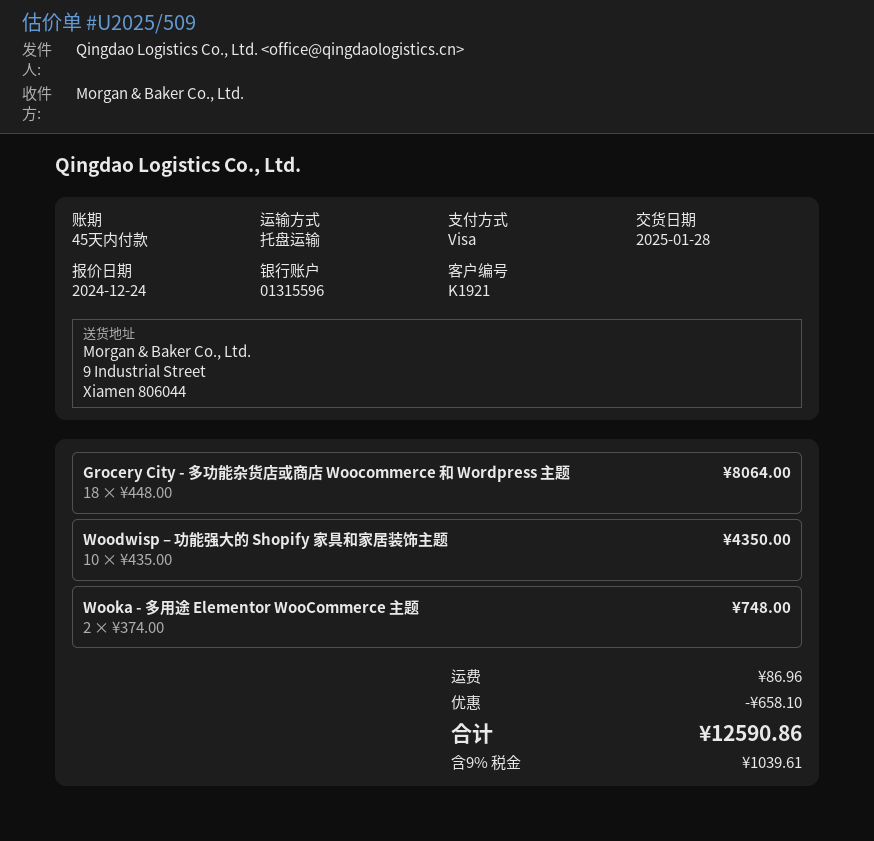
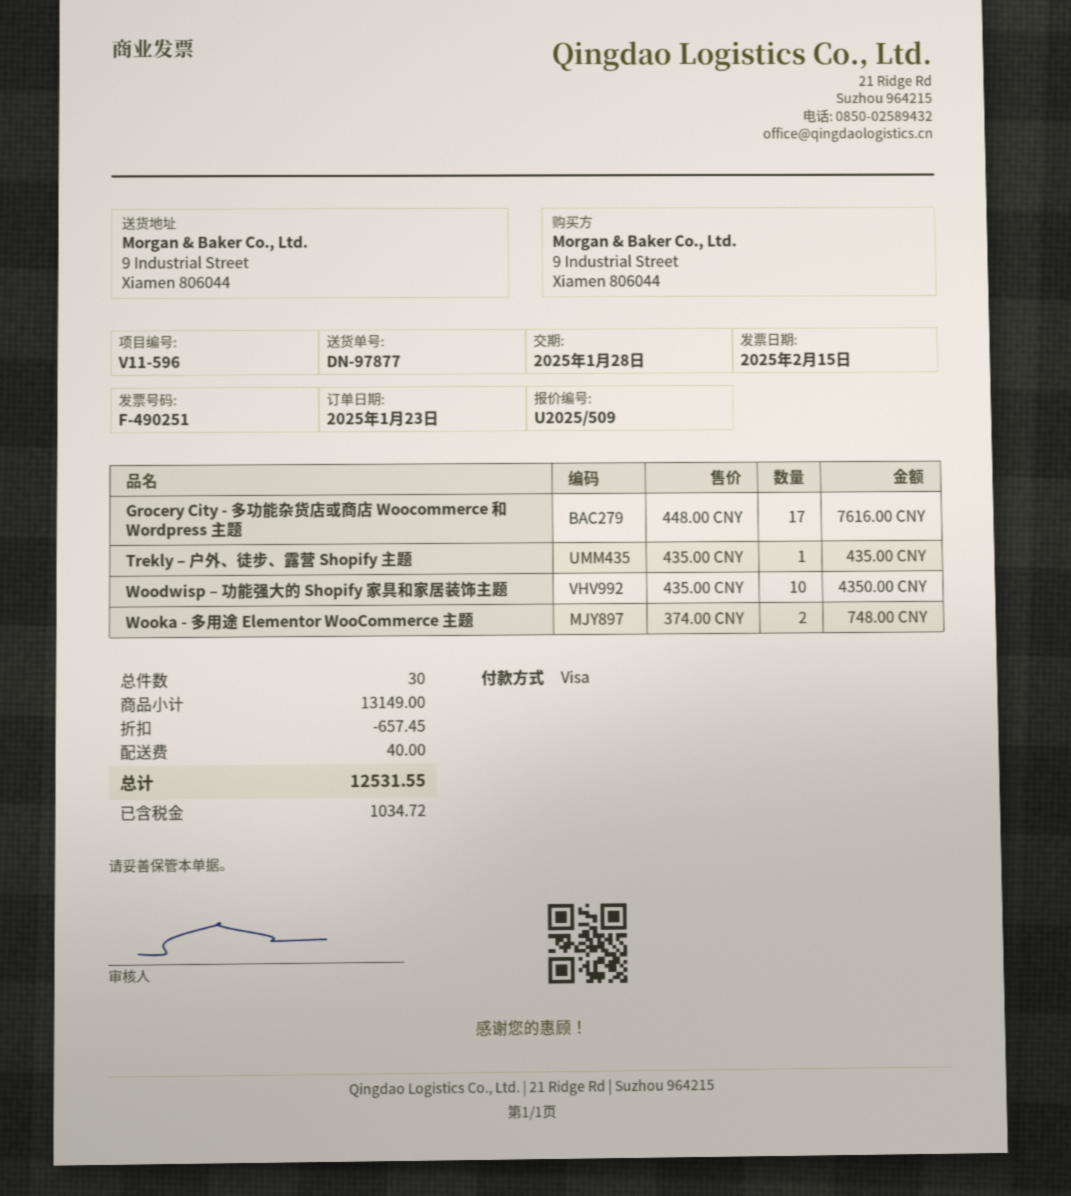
Grocery City - 多功能杂货店或商店 Woocommerce 和 Wordpress 主题: 18 x 448.00 = 8064.00 -> 17 x 448.00 = 7616.00
Trekly – 户外、徒步、露营 Shopify 主题: none -> 1 x 435.00 = 435.00
discount: 658.10 -> 657.45
shipping: 86.96 -> 40.00
tax: 1039.61 -> 1034.72
total: 12590.86 -> 12531.55

